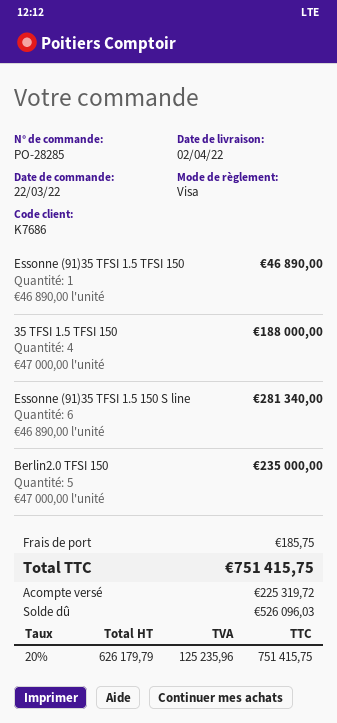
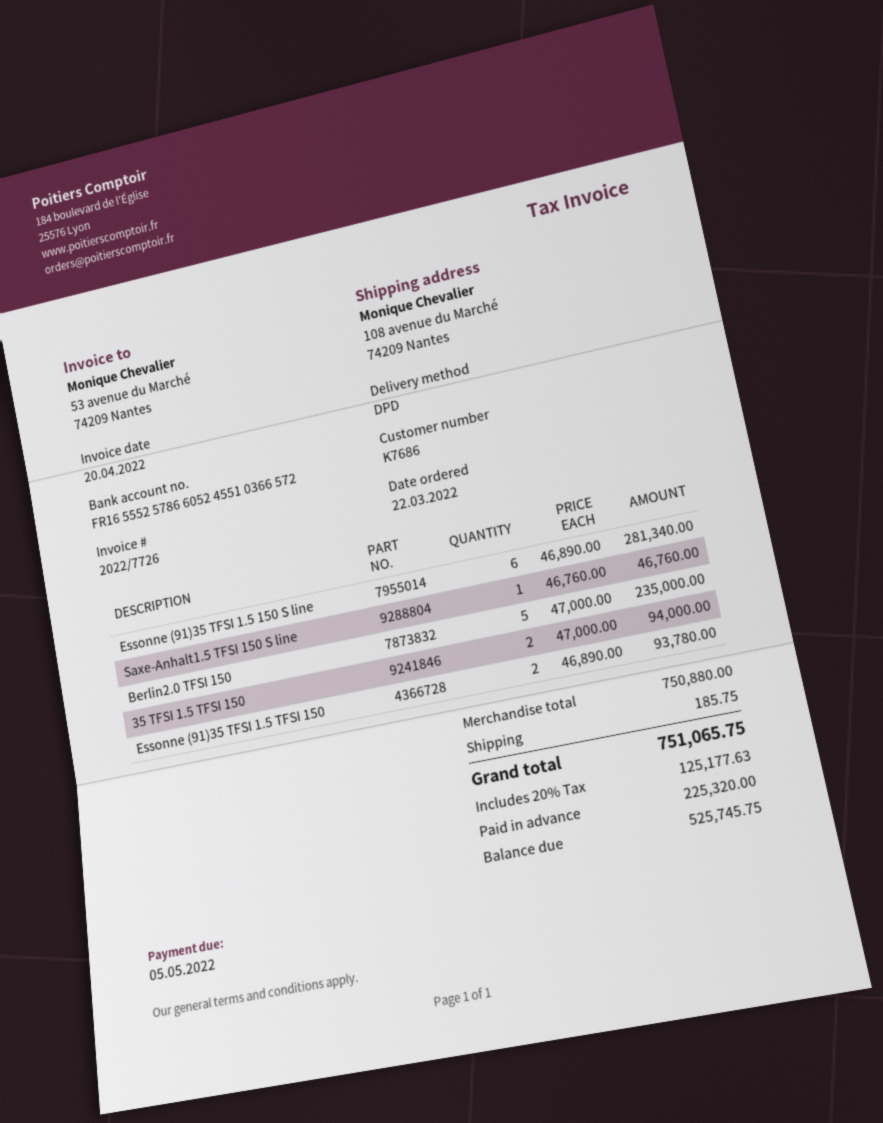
Essonne (91)35 TFSI 1.5 TFSI 150: 1 x 46890.00 = 46890.00 -> 2 x 46890.00 = 93780.00
35 TFSI 1.5 TFSI 150: 4 x 47000.00 = 188000.00 -> 2 x 47000.00 = 94000.00
Saxe-Anhalt1.5 TFSI 150 S line: none -> 1 x 46760.00 = 46760.00
tax: 20% = 125235.96 -> 20% = 125177.63
total: 751415.75 -> 751065.75
deposit: 225319.72 -> 225320.00
balance: 526096.03 -> 525745.75

